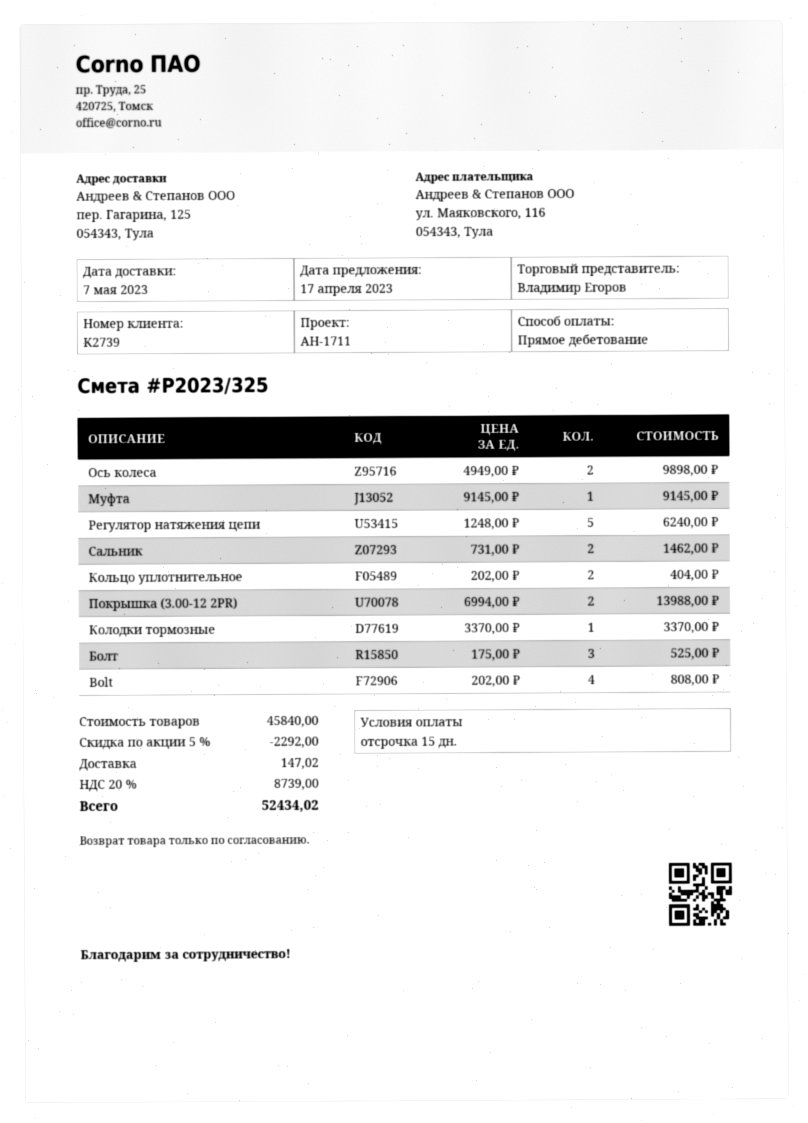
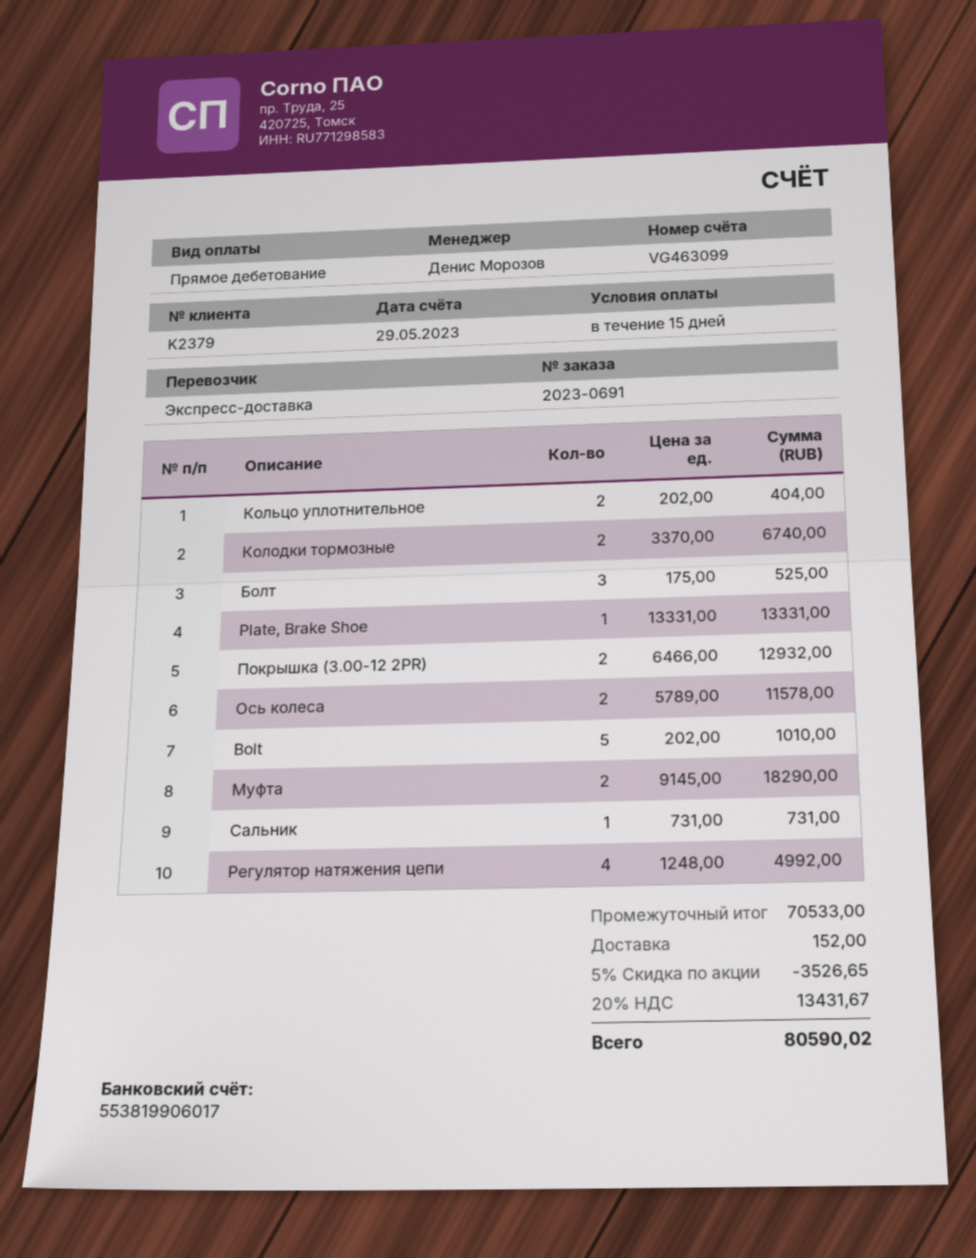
customer number: K2739 -> K2379
sales rep: Владимир Егоров -> Денис Морозов
Ось колеса: 2 x 4949.00 = 9898.00 -> 2 x 5789.00 = 11578.00
Муфта: 1 x 9145.00 = 9145.00 -> 2 x 9145.00 = 18290.00
Регулятор натяжения цепи: 5 x 1248.00 = 6240.00 -> 4 x 1248.00 = 4992.00
Сальник: 2 x 731.00 = 1462.00 -> 1 x 731.00 = 731.00
Покрышка (3.00-12 2PR): 2 x 6994.00 = 13988.00 -> 2 x 6466.00 = 12932.00
Колодки тормозные: 1 x 3370.00 = 3370.00 -> 2 x 3370.00 = 6740.00
Bolt: 4 x 202.00 = 808.00 -> 5 x 202.00 = 1010.00
Plate, Brake Shoe: none -> 1 x 13331.00 = 13331.00
subtotal: 45840.00 -> 70533.00
discount: 5% = 2292.00 -> 5% = 3526.65
shipping: 147.02 -> 152.00
tax: 20% = 8739.00 -> 20% = 13431.67
total: 52434.02 -> 80590.02

